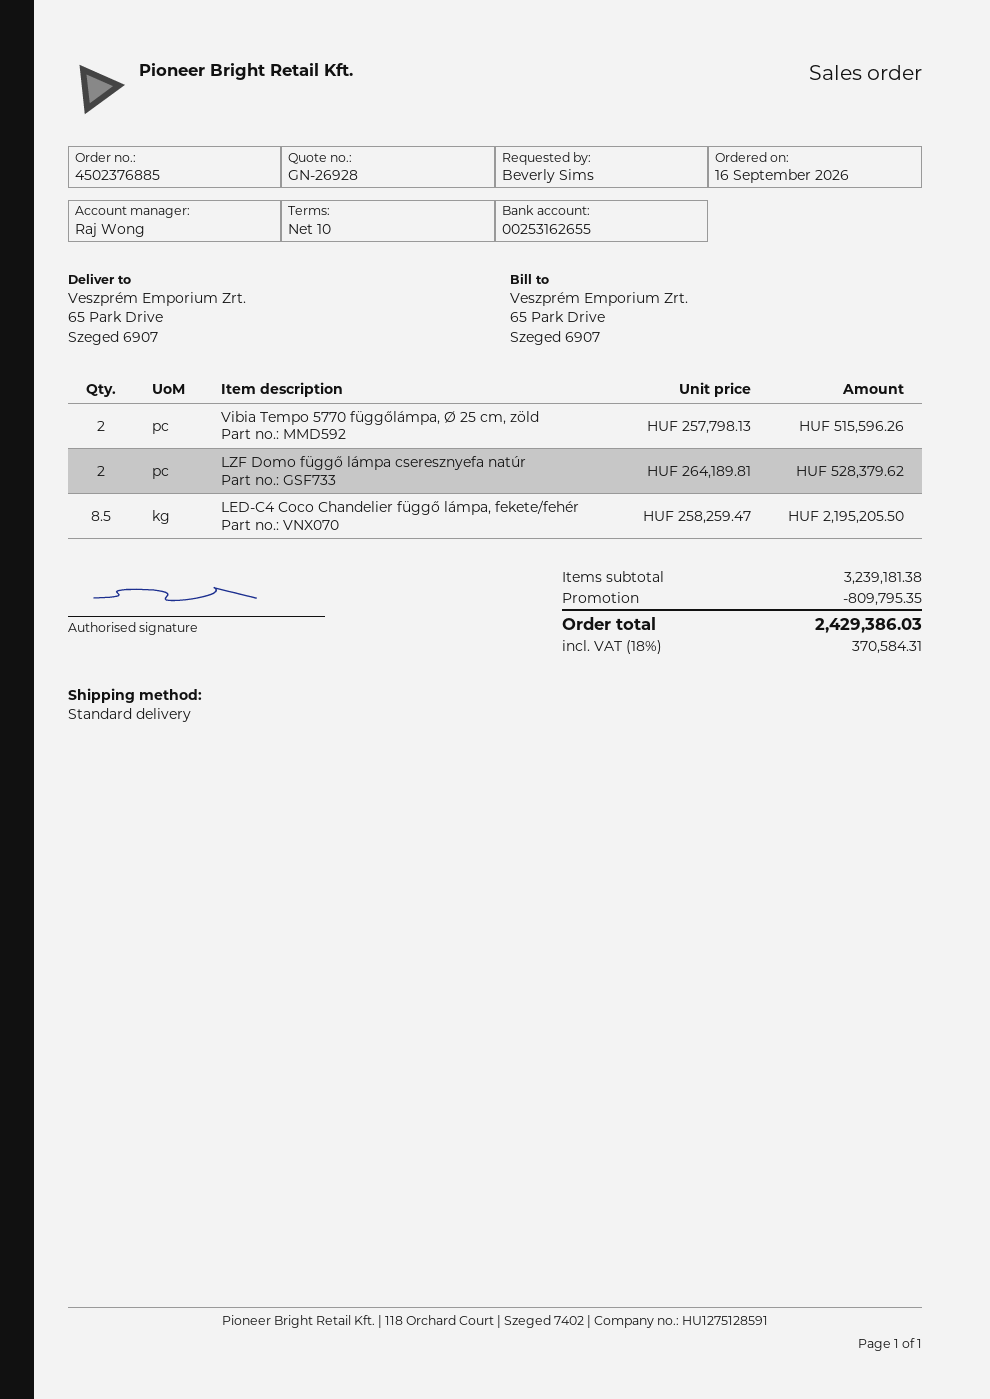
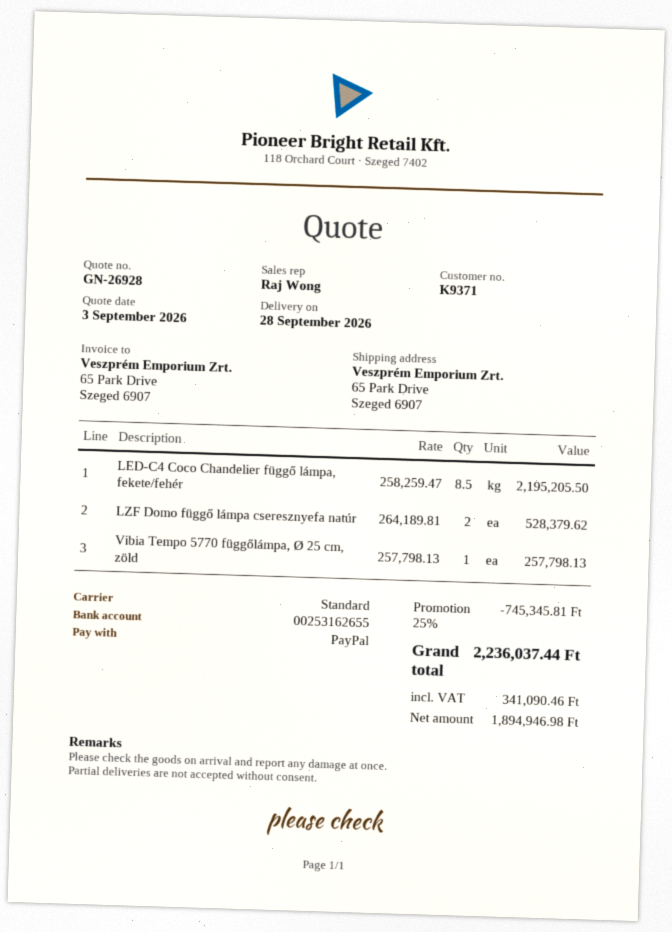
Vibia Tempo 5770 függőlámpa, Ø 25 cm, zöld: 2 x 257798.13 = 515596.26 -> 1 x 257798.13 = 257798.13
discount: 809795.35 -> 745345.81
tax: 370584.31 -> 341090.46
total: 2429386.03 -> 2236037.44

